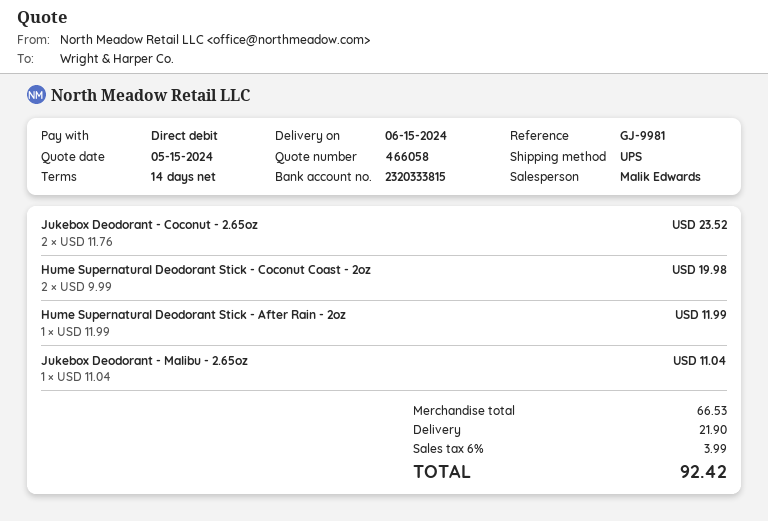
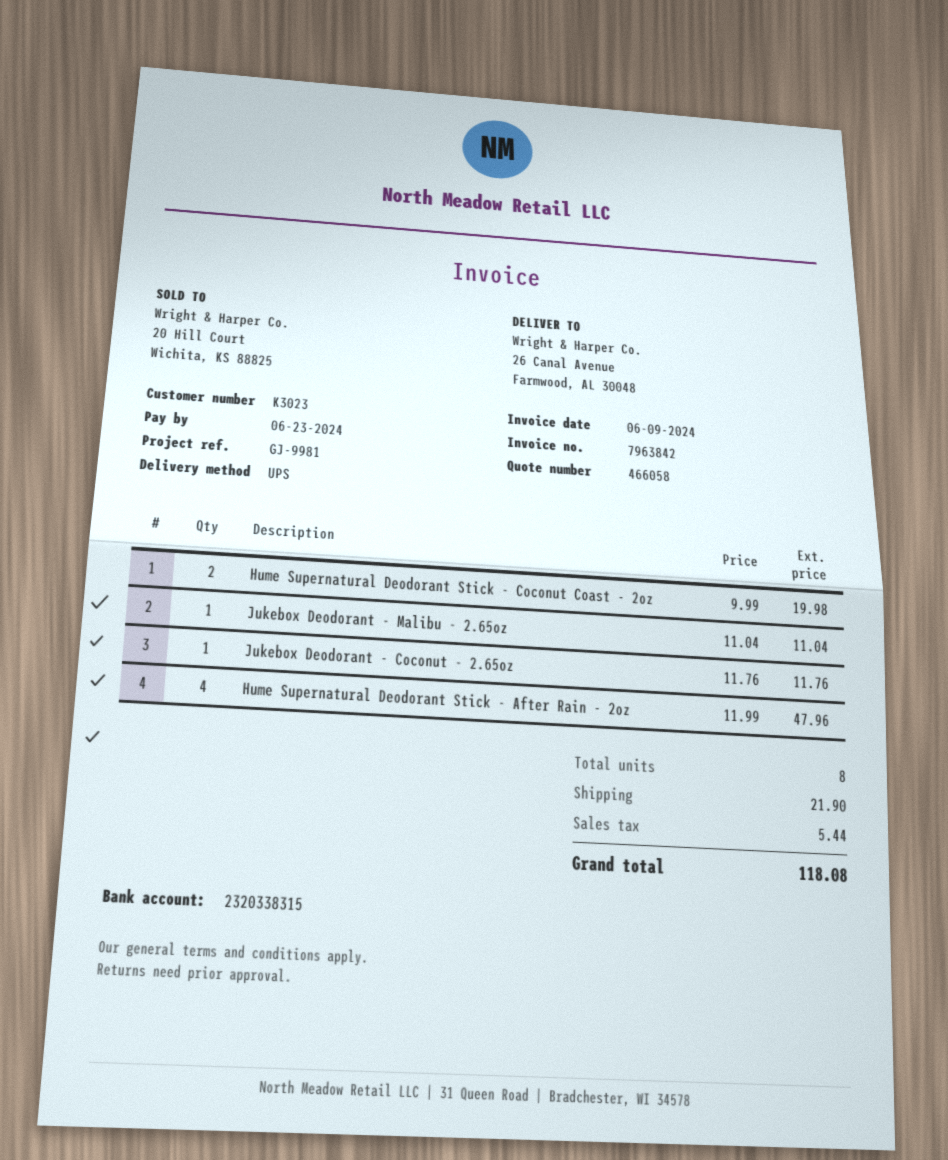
bank account: 2320333815 -> 2320338315
Jukebox Deodorant - Coconut - 2.65oz: 2 x 11.76 = 23.52 -> 1 x 11.76 = 11.76
Hume Supernatural Deodorant Stick - After Rain - 2oz: 1 x 11.99 = 11.99 -> 4 x 11.99 = 47.96
tax: 3.99 -> 5.44
total: 92.42 -> 118.08

